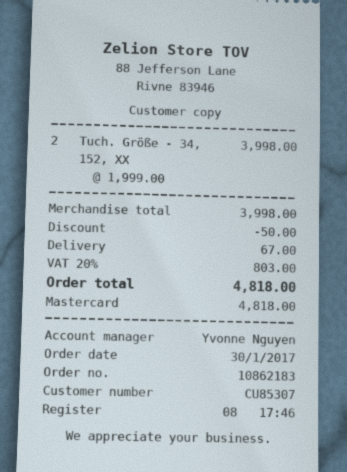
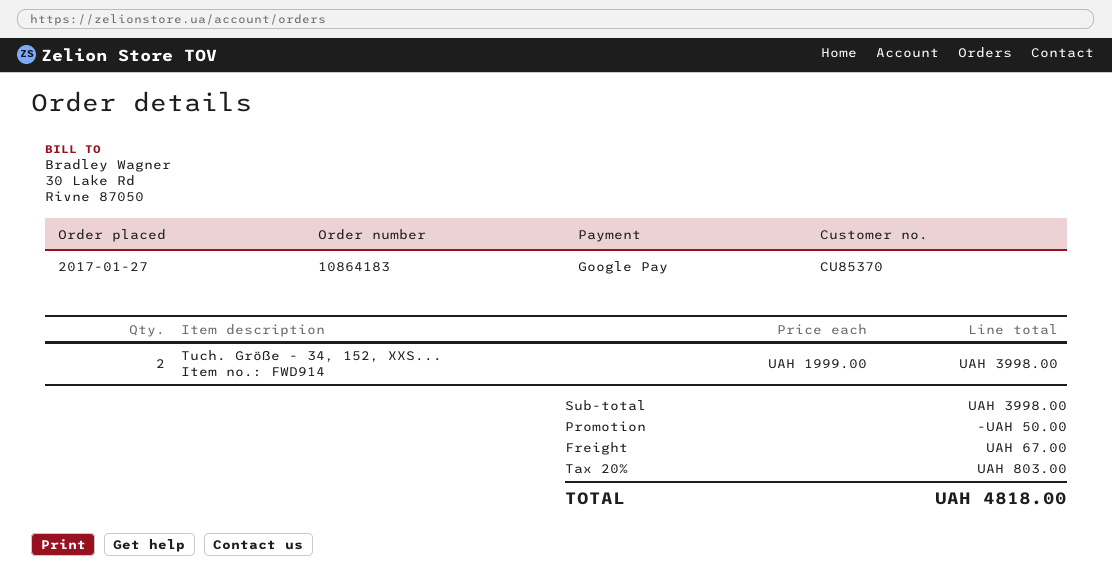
order number: 10862183 -> 10864183
order date: 2017-01-30 -> 2017-01-27
customer number: CU85307 -> CU85370
payment method: Mastercard -> Google Pay

